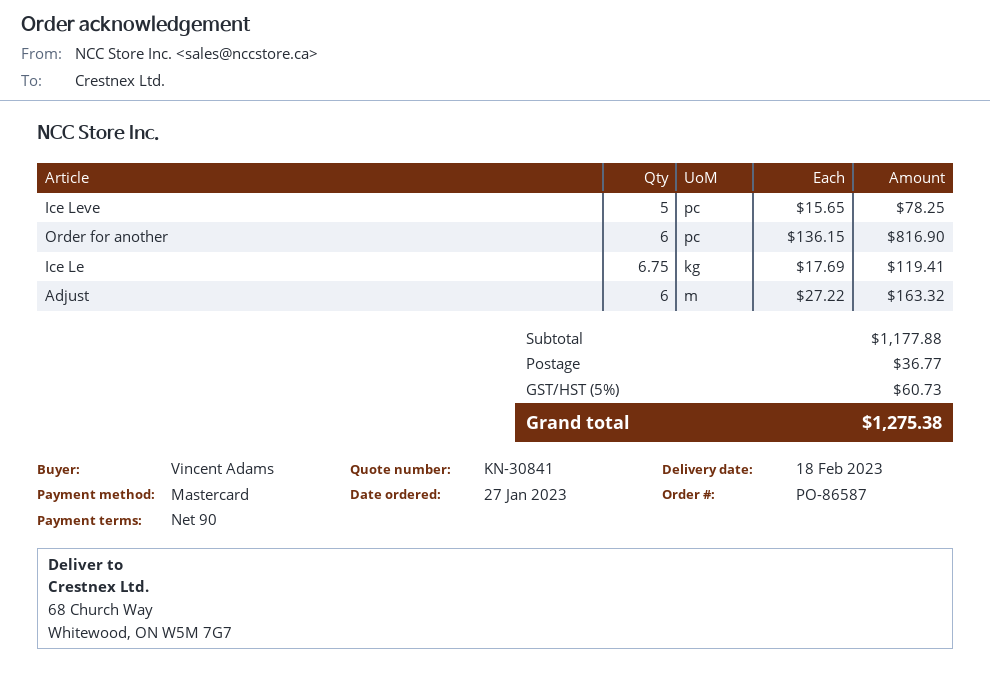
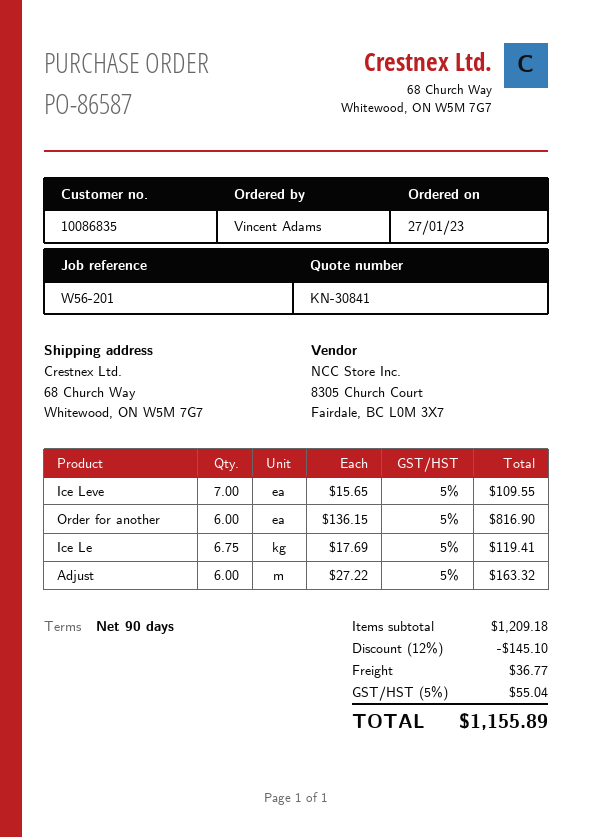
Ice Leve: 5 x 15.65 = 78.25 -> 7 x 15.65 = 109.55
subtotal: 1177.88 -> 1209.18
discount: none -> 12% = 145.10
tax: 5% = 60.73 -> 5% = 55.04
total: 1275.38 -> 1155.89

